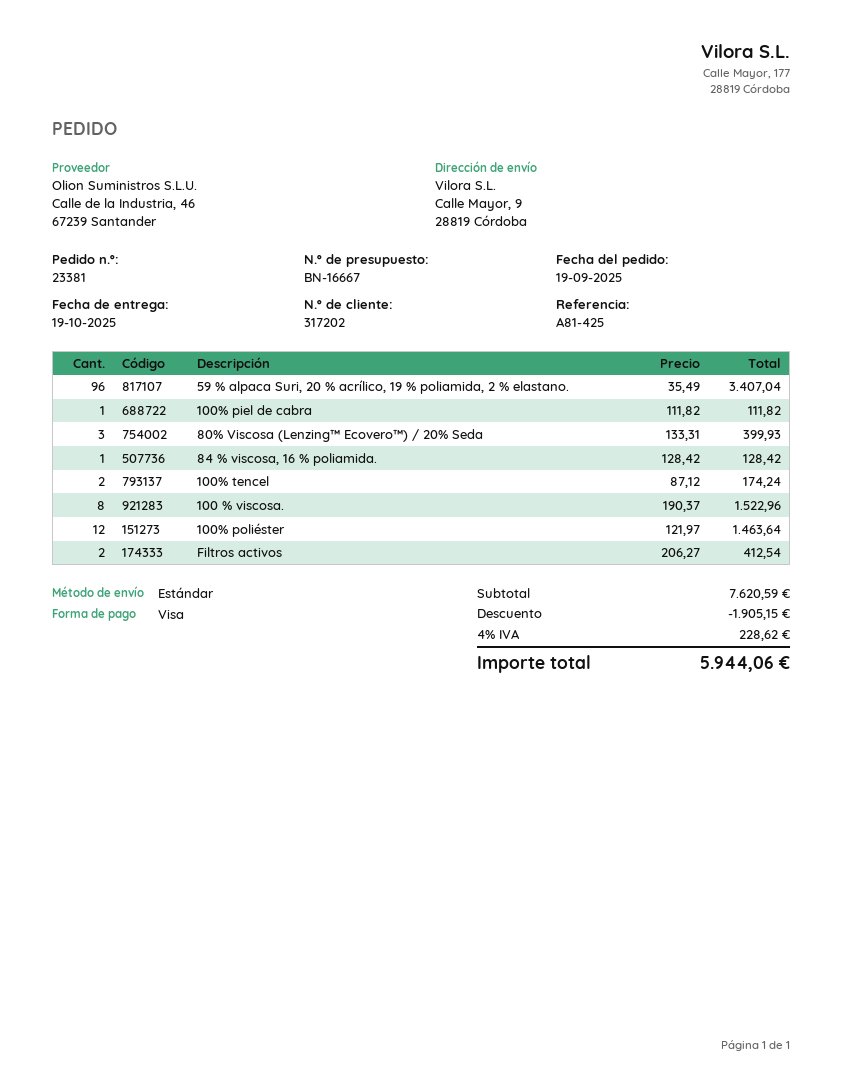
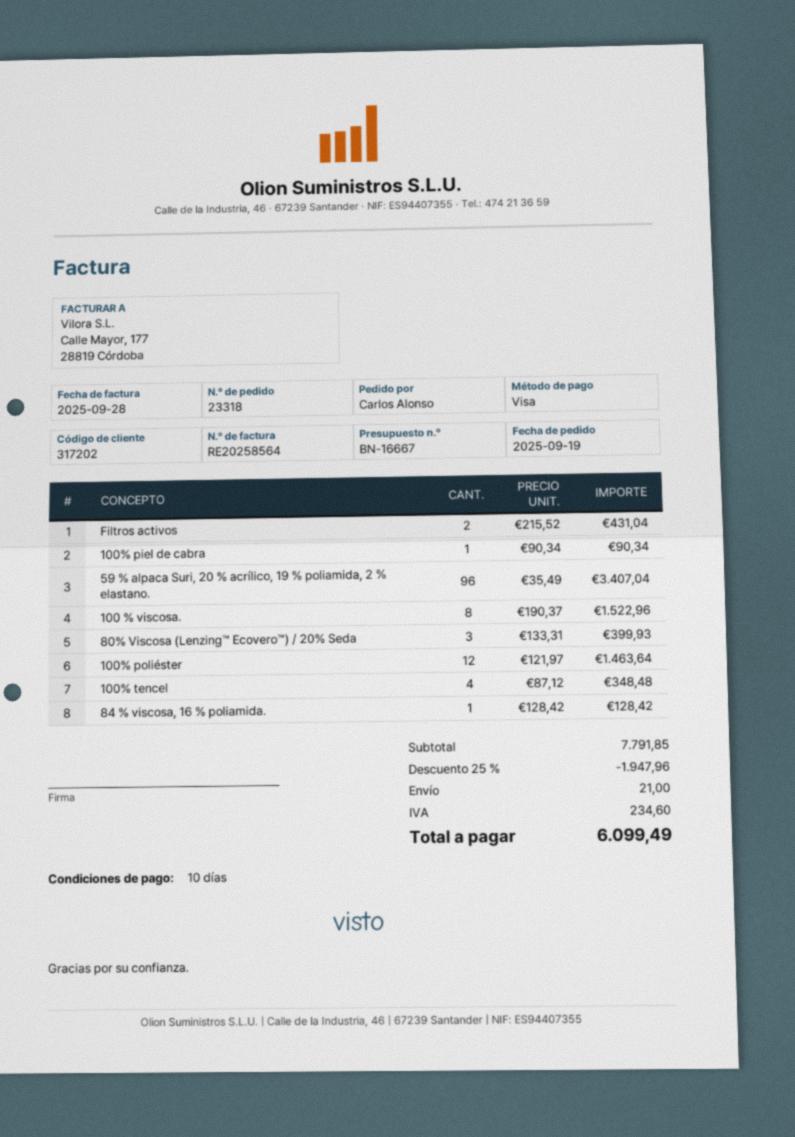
order number: 23381 -> 23318
100% piel de cabra: 1 x 111.82 = 111.82 -> 1 x 90.34 = 90.34
100% tencel: 2 x 87.12 = 174.24 -> 4 x 87.12 = 348.48
Filtros activos: 2 x 206.27 = 412.54 -> 2 x 215.52 = 431.04
subtotal: 7620.59 -> 7791.85
discount: 1905.15 -> 1947.96
shipping: none -> 21.00
tax: 228.62 -> 234.60
total: 5944.06 -> 6099.49

